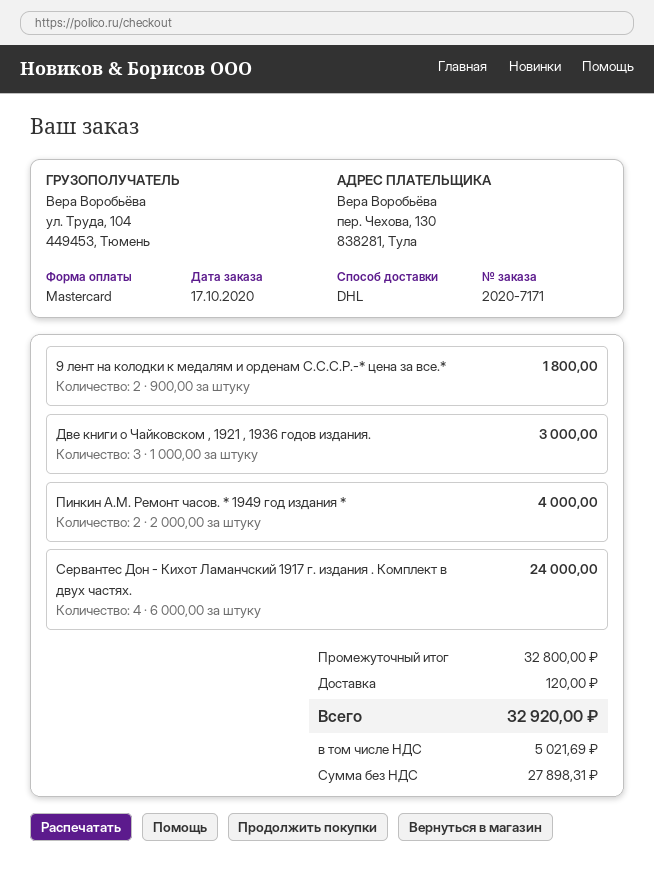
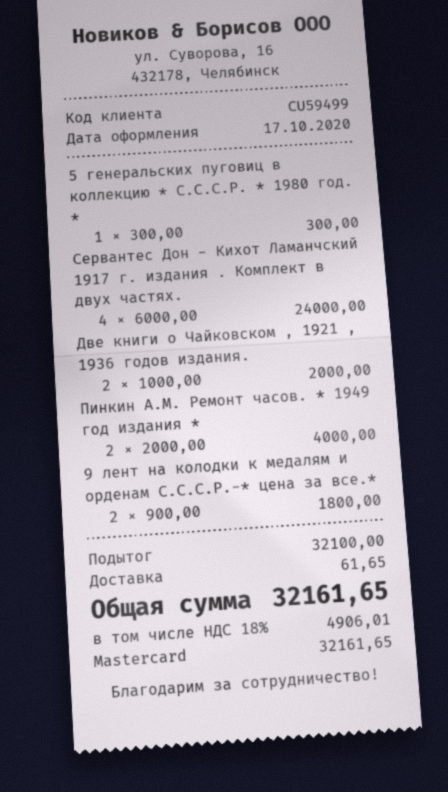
Две книги о Чайковском , 1921 , 1936 годов издания.: 3 x 1000.00 = 3000.00 -> 2 x 1000.00 = 2000.00
5 генеральских пуговиц в коллекцию * С.С.С.Р. * 1980 год. *: none -> 1 x 300.00 = 300.00
subtotal: 32800.00 -> 32100.00
shipping: 120.00 -> 61.65
tax: 5021.69 -> 4906.01
total: 32920.00 -> 32161.65

